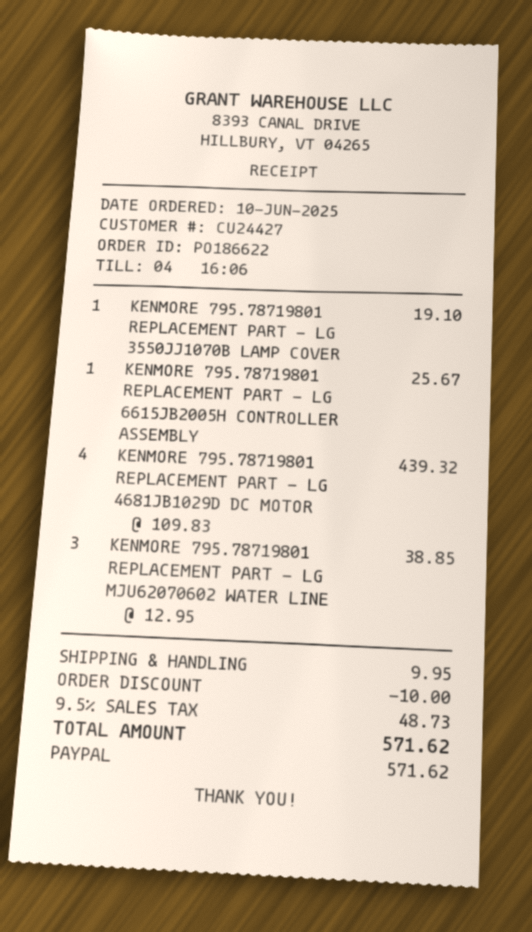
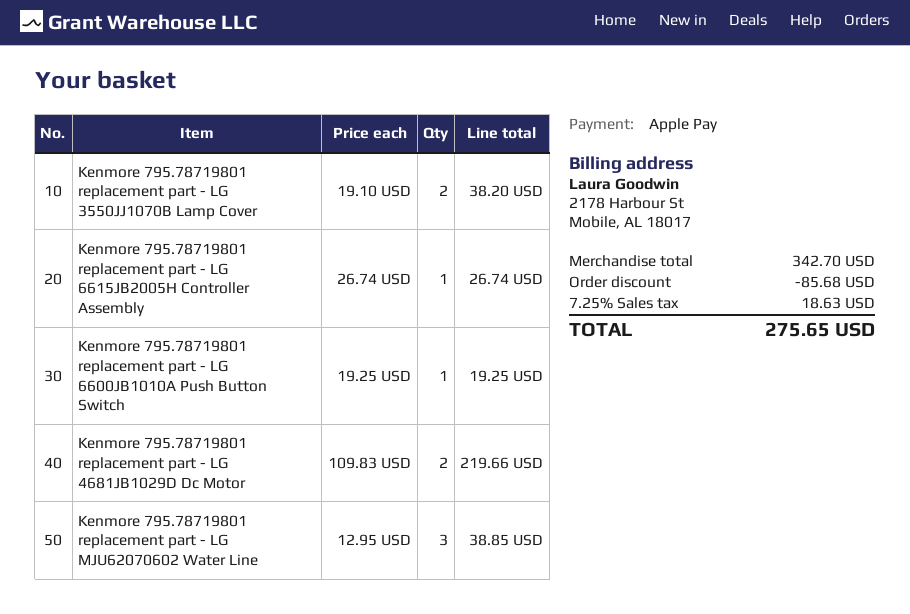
payment method: PayPal -> Apple Pay
KENMORE 795.78719801 REPLACEMENT PART - LG 3550JJ1070B LAMP COVER: 1 x 19.10 = 19.10 -> 2 x 19.10 = 38.20
KENMORE 795.78719801 REPLACEMENT PART - LG 6615JB2005H CONTROLLER ASSEMBLY: 1 x 25.67 = 25.67 -> 1 x 26.74 = 26.74
KENMORE 795.78719801 REPLACEMENT PART - LG 4681JB1029D DC MOTOR: 4 x 109.83 = 439.32 -> 2 x 109.83 = 219.66
Kenmore 795.78719801 replacement part - LG 6600JB1010A Push Button Switch: none -> 1 x 19.25 = 19.25
discount: 10.00 -> 85.68
shipping: 9.95 -> none
tax: 9.5% = 48.73 -> 7.25% = 18.63
total: 571.62 -> 275.65

